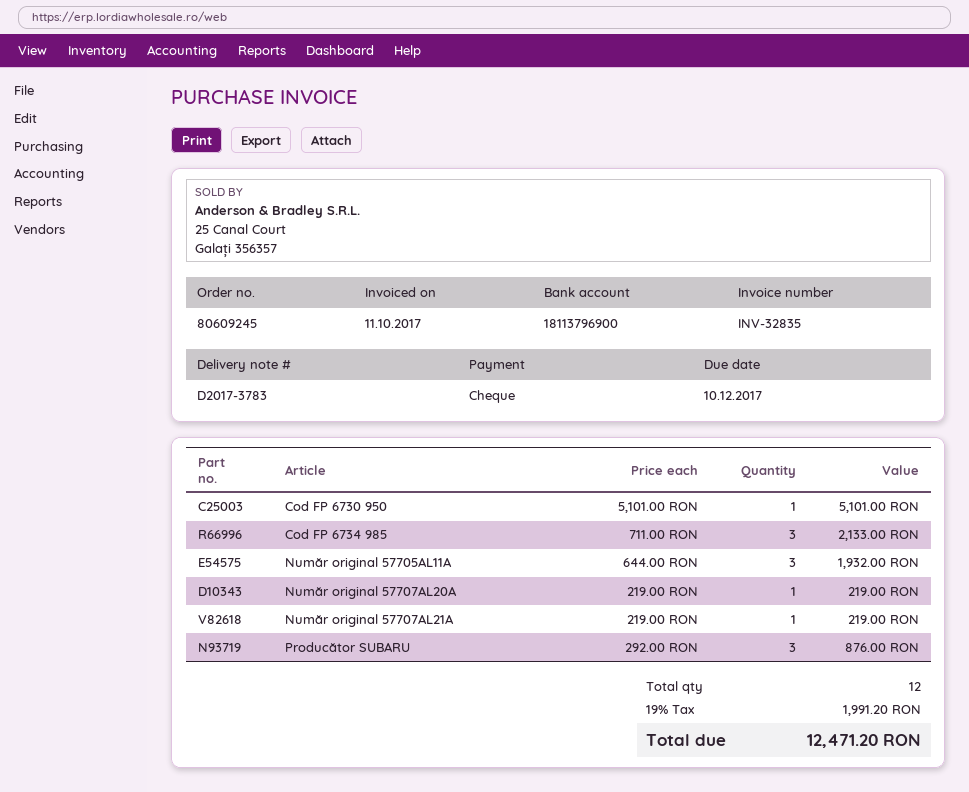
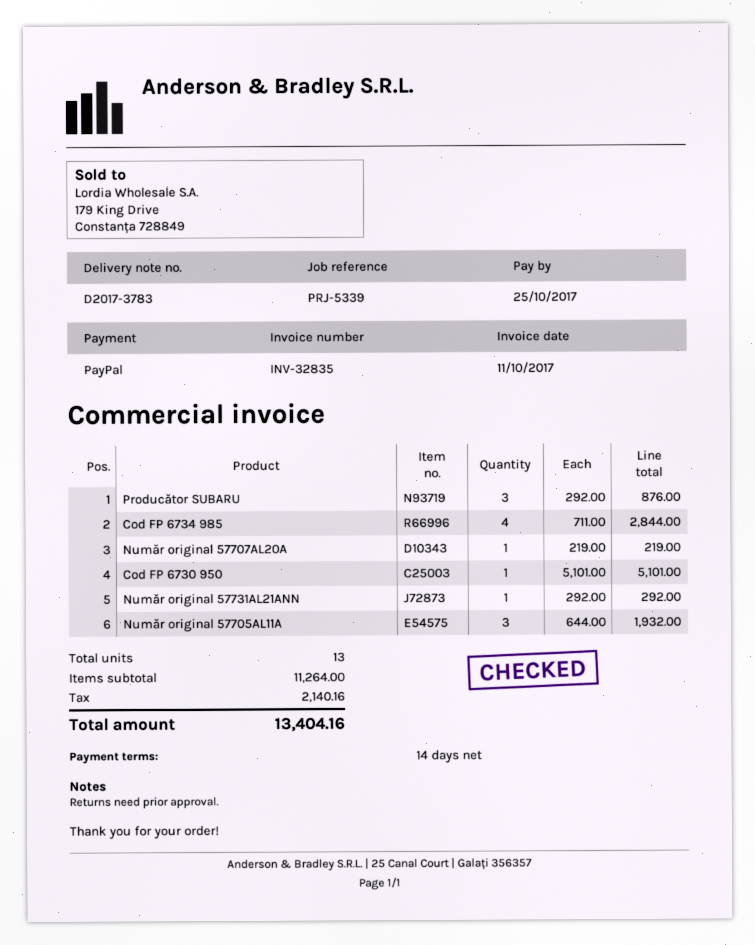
due date: 2017-12-10 -> 2017-10-25
payment method: cheque -> PayPal
Cod FP 6734 985: 3 x 711.00 = 2133.00 -> 4 x 711.00 = 2844.00
Număr original 57707AL21A: 1 x 219.00 = 219.00 -> none
Număr original 57731AL21ANN: none -> 1 x 292.00 = 292.00
total quantity: 12 -> 13
tax: 1991.20 -> 2140.16
total: 12471.20 -> 13404.16

